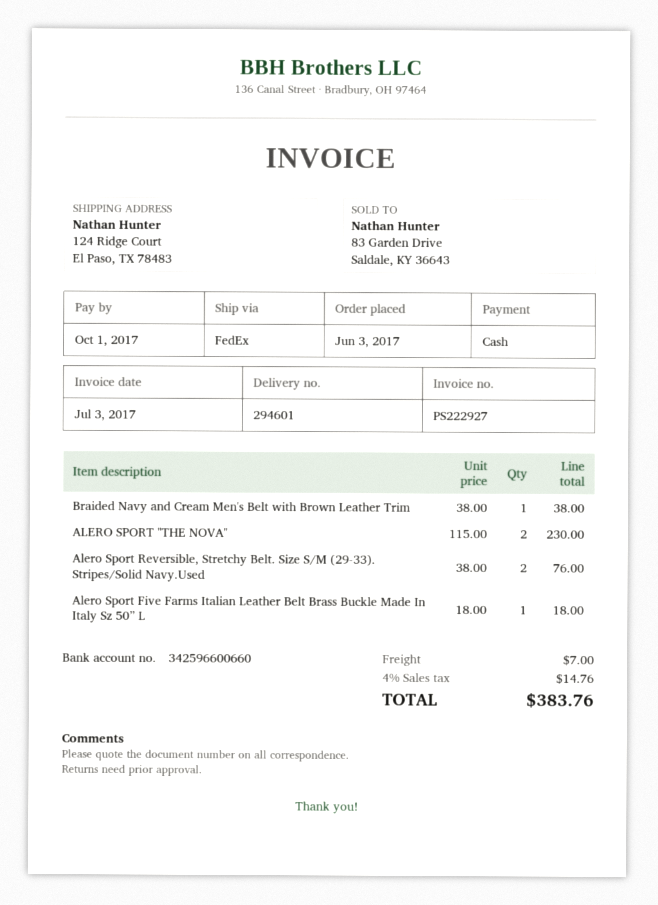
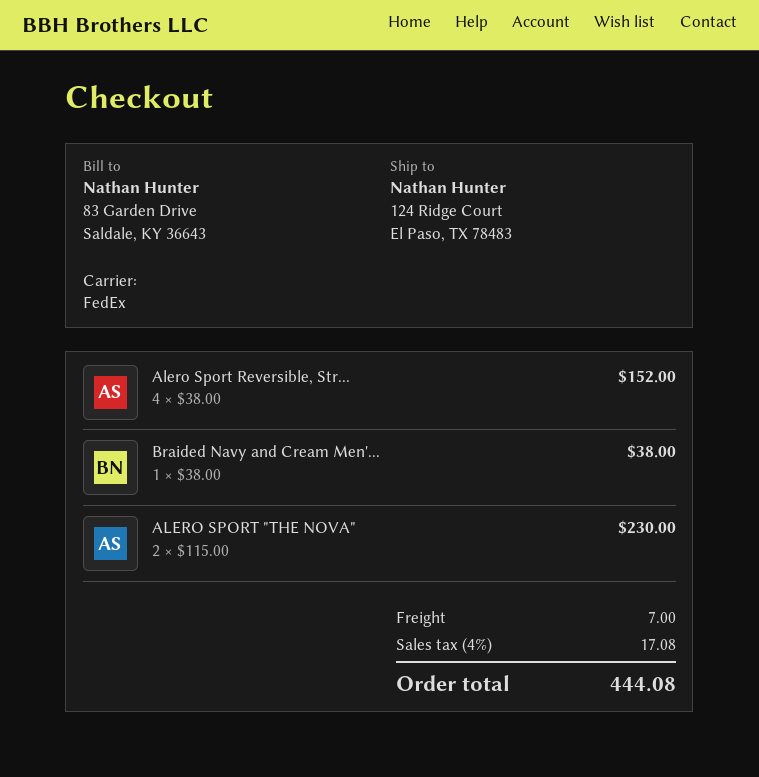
Alero Sport Reversible, Stretchy Belt. Size S/M (29-33). Stripes/Solid Navy.Used: 2 x 38.00 = 76.00 -> 4 x 38.00 = 152.00
Alero Sport Five Farms Italian Leather Belt Brass Buckle Made In Italy Sz 50” L: 1 x 18.00 = 18.00 -> none
tax: 4% = 14.76 -> 4% = 17.08
total: 383.76 -> 444.08

